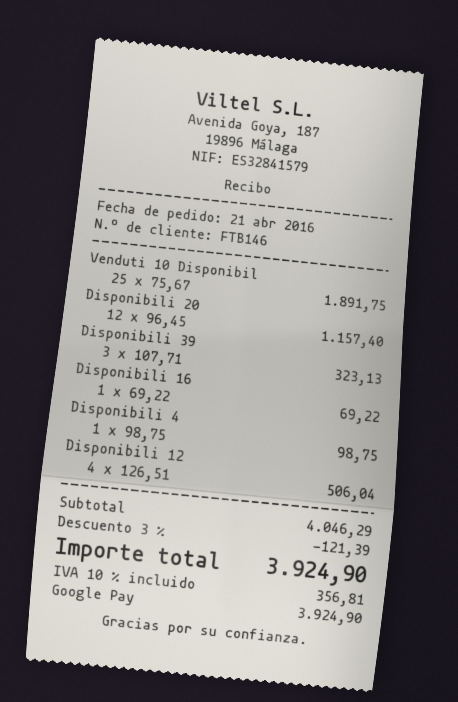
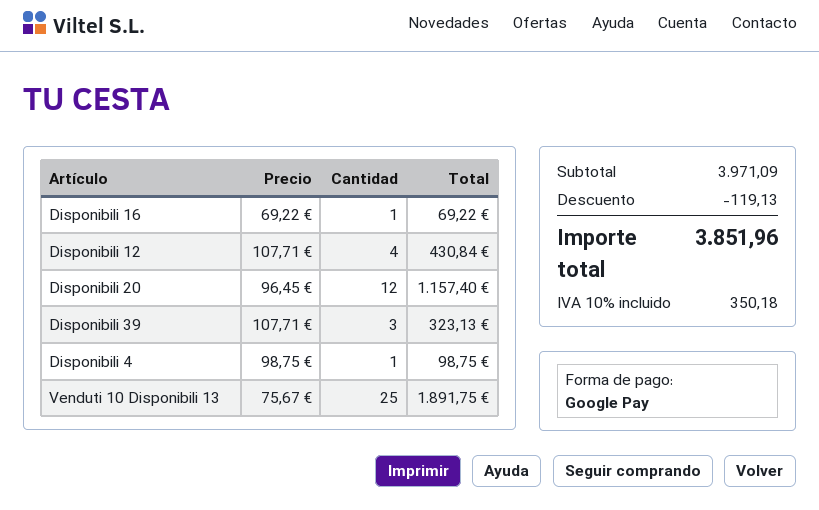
Disponibili 12: 4 x 126.51 = 506.04 -> 4 x 107.71 = 430.84
subtotal: 4046.29 -> 3971.09
discount: 121.39 -> 119.13
tax: 10% = 356.81 -> 10% = 350.18
total: 3924.90 -> 3851.96

